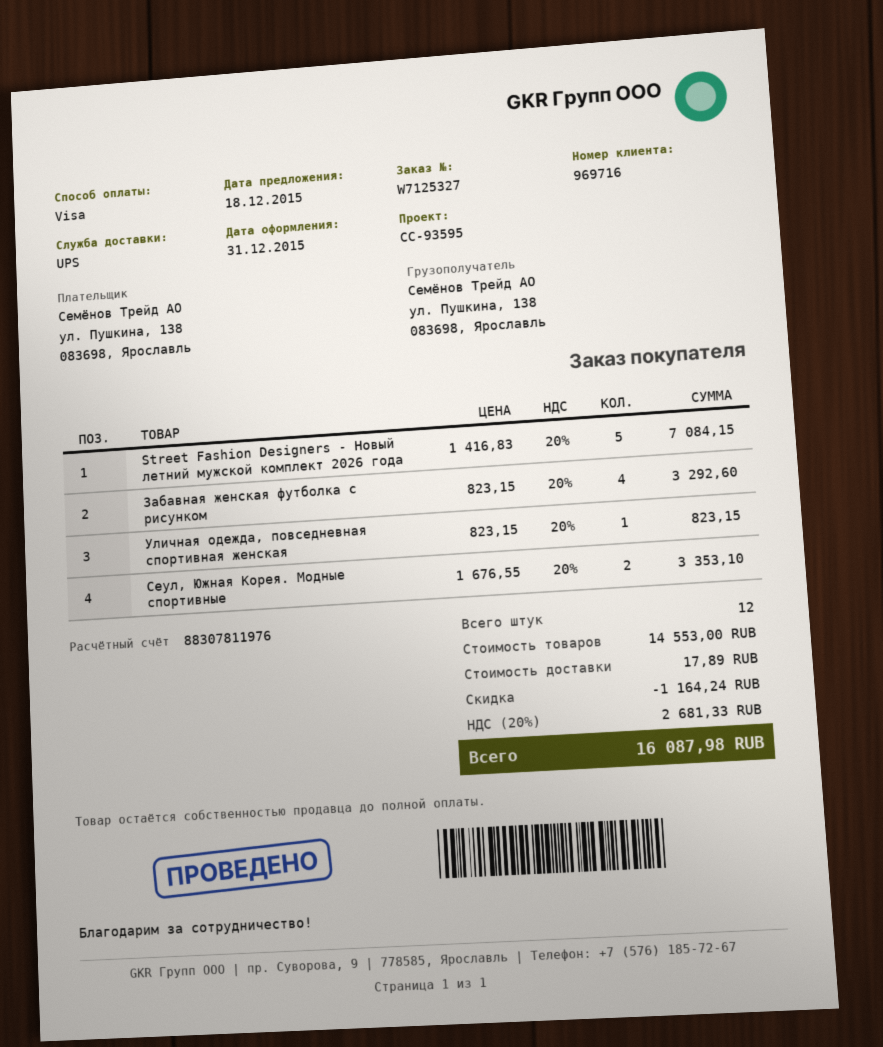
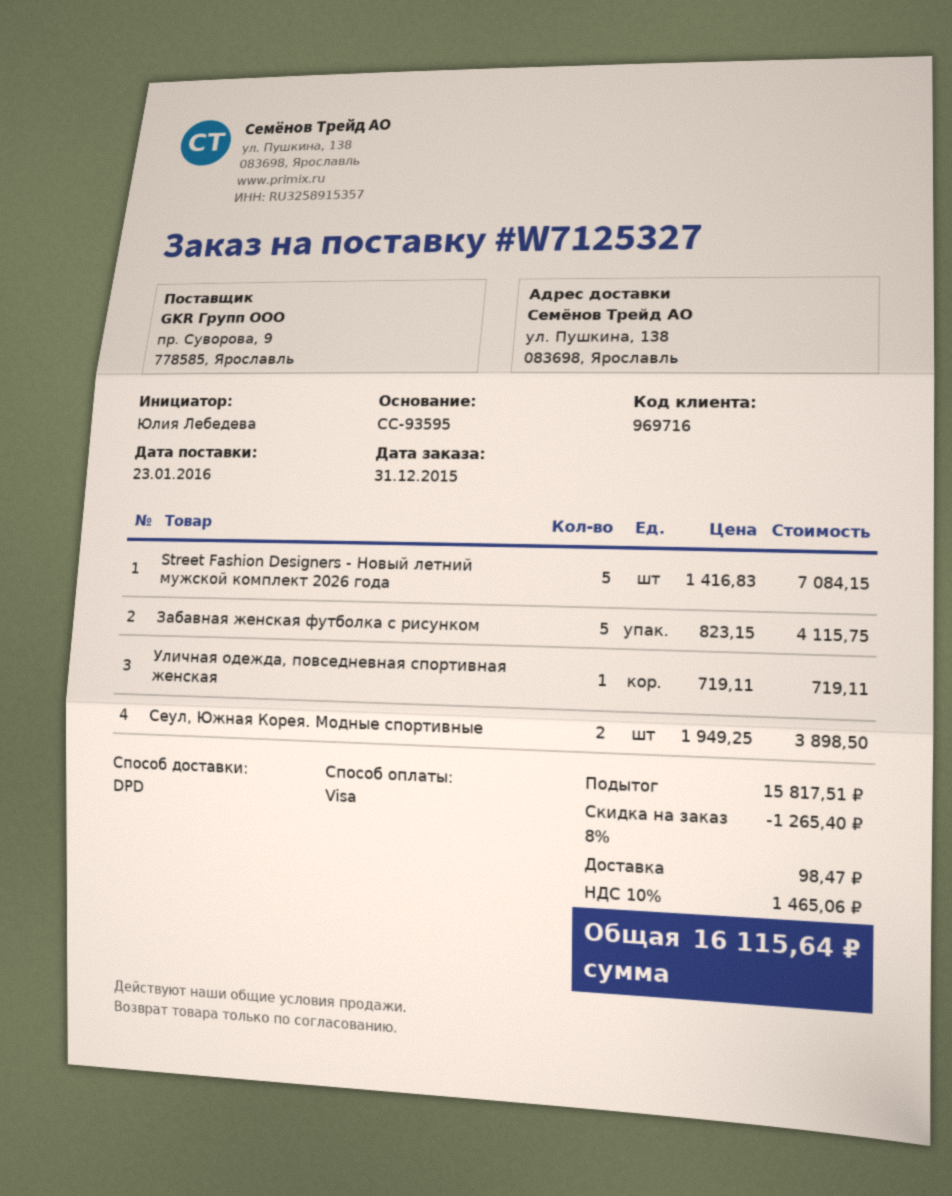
shipping method: UPS -> DPD
Забавная женская футболка с рисунком: 4 x 823.15 = 3292.60 -> 5 x 823.15 = 4115.75
Уличная одежда, повседневная спортивная женская: 1 x 823.15 = 823.15 -> 1 x 719.11 = 719.11
Сеул, Южная Корея. Модные спортивные: 2 x 1676.55 = 3353.10 -> 2 x 1949.25 = 3898.50
subtotal: 14553.00 -> 15817.51
discount: 1164.24 -> 1265.40
shipping: 17.89 -> 98.47
tax: 20% = 2681.33 -> 10% = 1465.06
total: 16087.98 -> 16115.64

